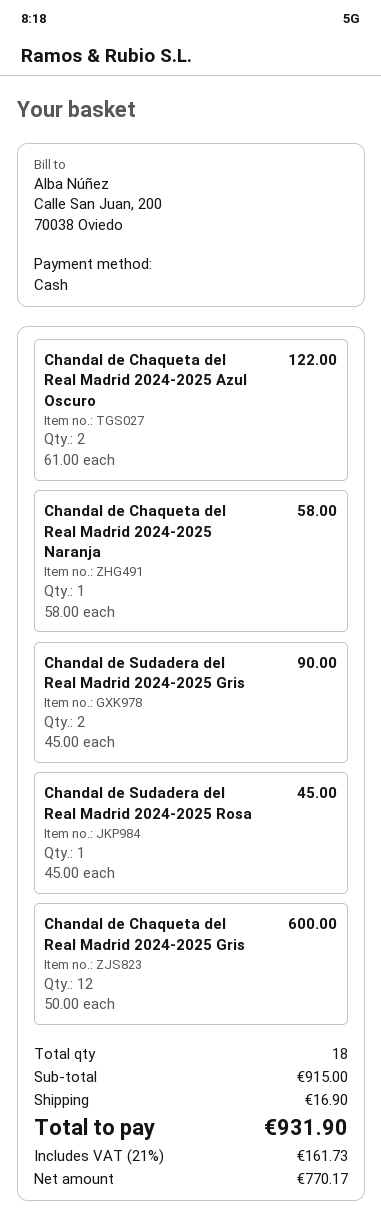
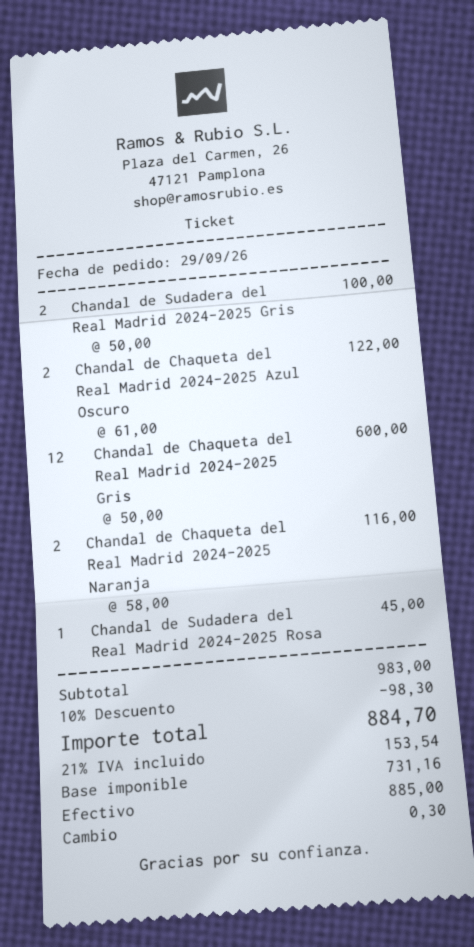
Chandal de Chaqueta del Real Madrid 2024-2025 Naranja: 1 x 58.00 = 58.00 -> 2 x 58.00 = 116.00
Chandal de Sudadera del Real Madrid 2024-2025 Gris: 2 x 45.00 = 90.00 -> 2 x 50.00 = 100.00
subtotal: 915.00 -> 983.00
discount: none -> 10% = 98.30
shipping: 16.90 -> none
net: 770.17 -> 731.16
tax: 21% = 161.73 -> 21% = 153.54
total: 931.90 -> 884.70

